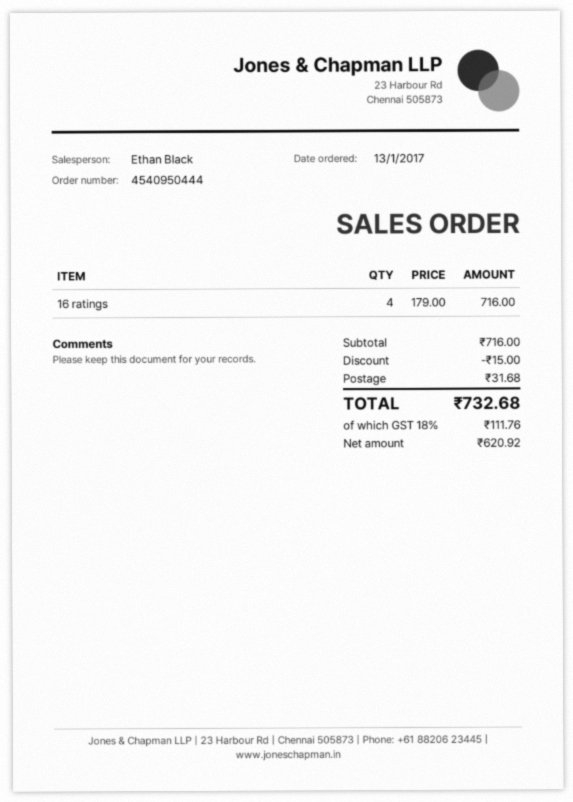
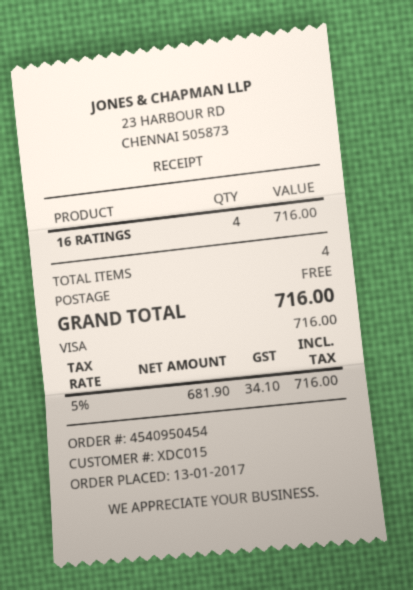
order number: 4540950444 -> 4540950454
discount: 15.00 -> none
shipping: 31.68 -> 0.00
net: 620.92 -> 681.90
tax: 18% = 111.76 -> 5% = 34.10
total: 732.68 -> 716.00

